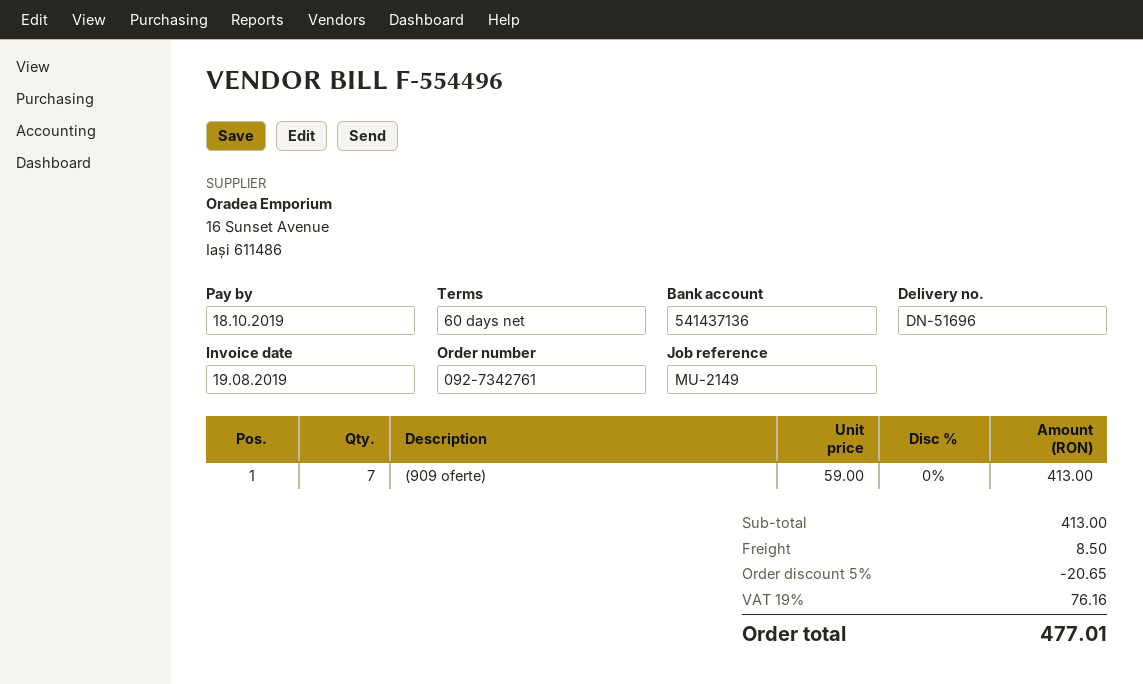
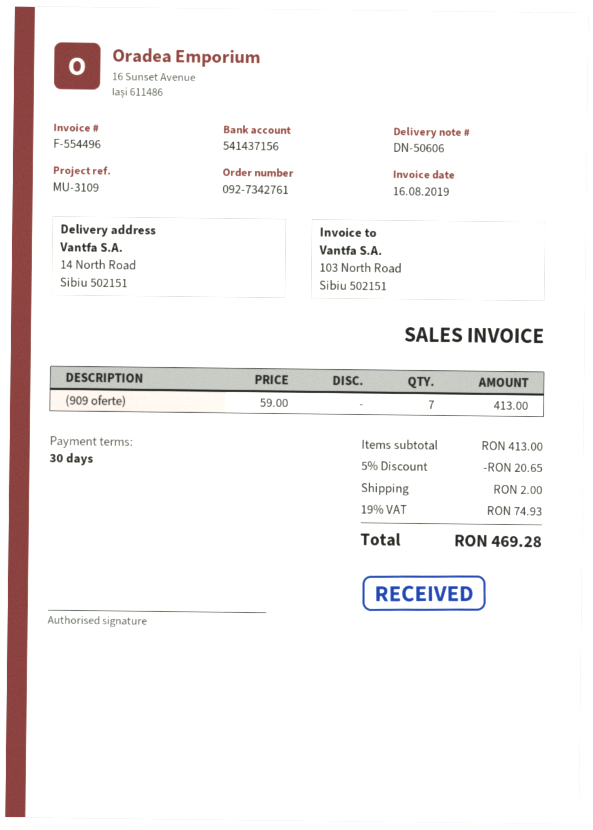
delivery note number: DN-51696 -> DN-50606
invoice date: 2019-08-19 -> 2019-08-16
payment terms: 60 days -> 30 days
reference: MU-2149 -> MU-3109
bank account: 541437136 -> 541437156
shipping: 8.50 -> 2.00
tax: 19% = 76.16 -> 19% = 74.93
total: 477.01 -> 469.28

